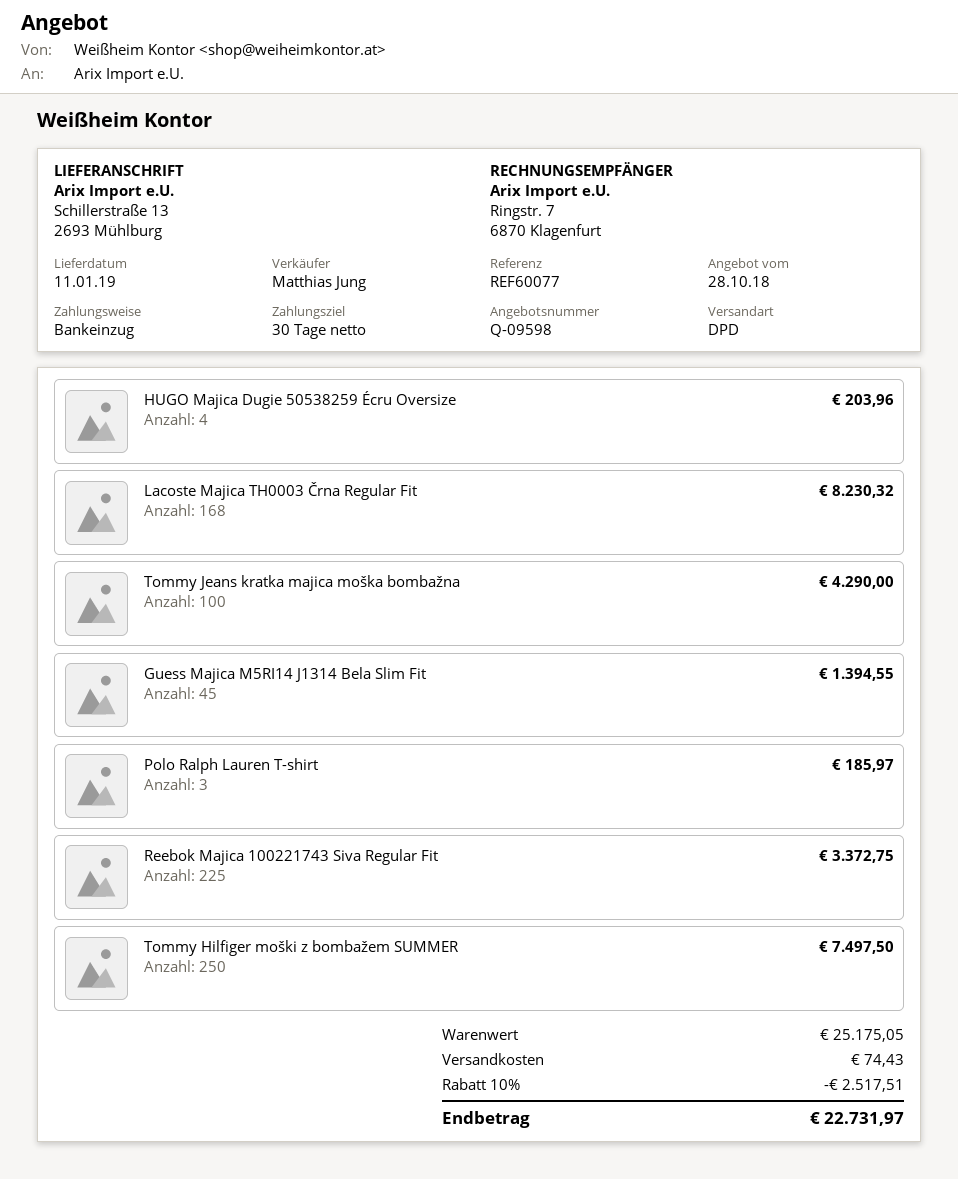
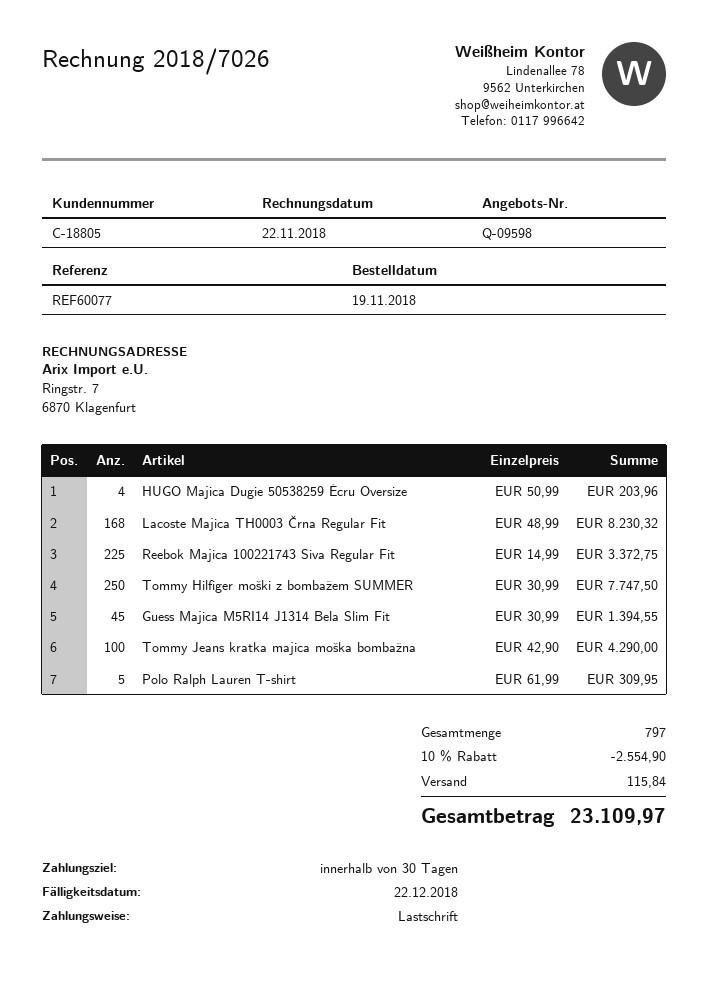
Polo Ralph Lauren T-shirt: 3 for 185.97 -> 5 for 309.95
Tommy Hilfiger moški z bombažem SUMMER: 250 for 7497.50 -> 250 for 7747.50
discount: 10% = 2517.51 -> 10% = 2554.90
shipping: 74.43 -> 115.84
total: 22731.97 -> 23109.97

